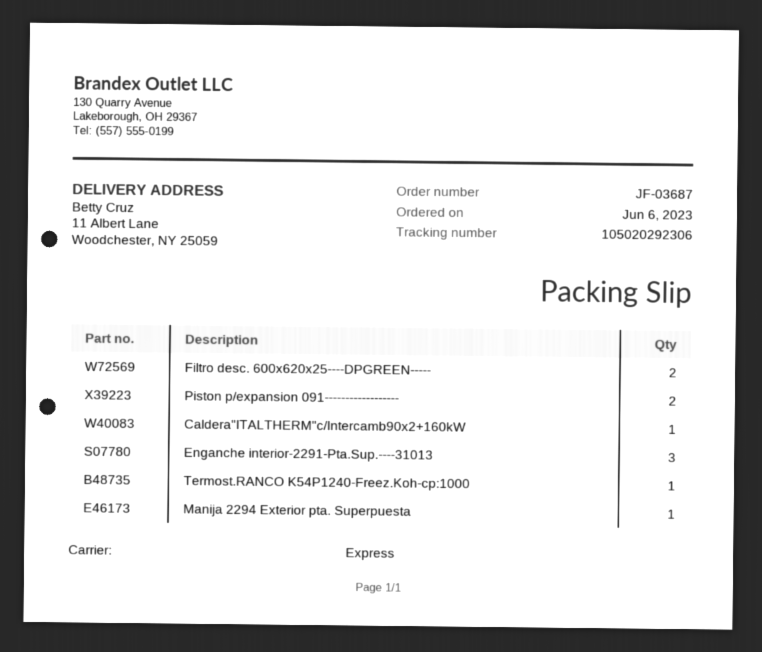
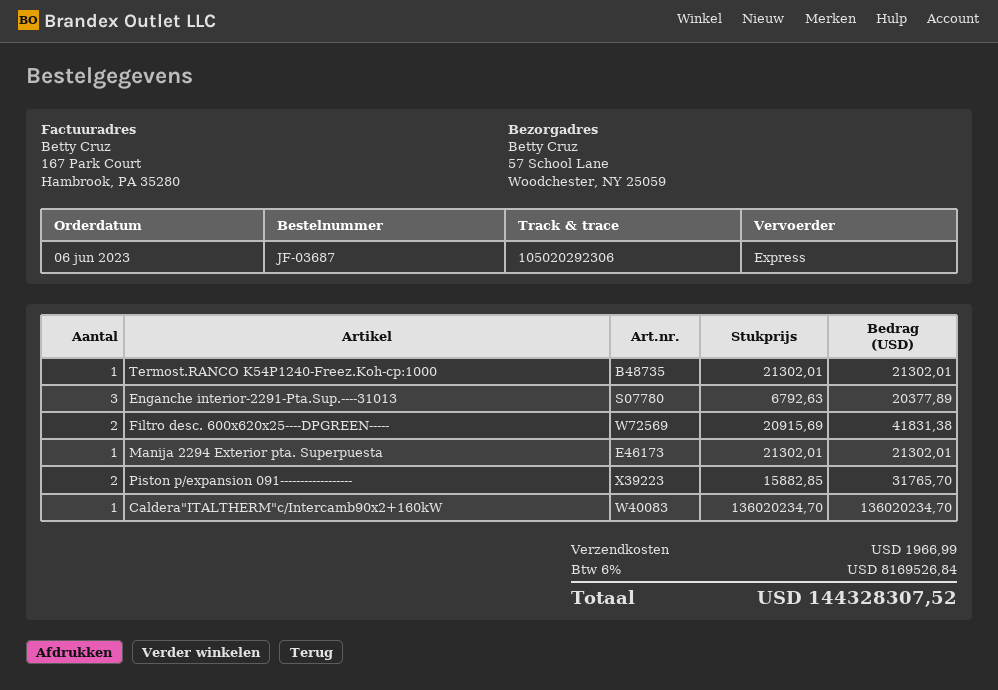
ship to: 11 Albert Lane, Woodchester, NY 25059 -> 57 School Lane, Woodchester, NY 25059

